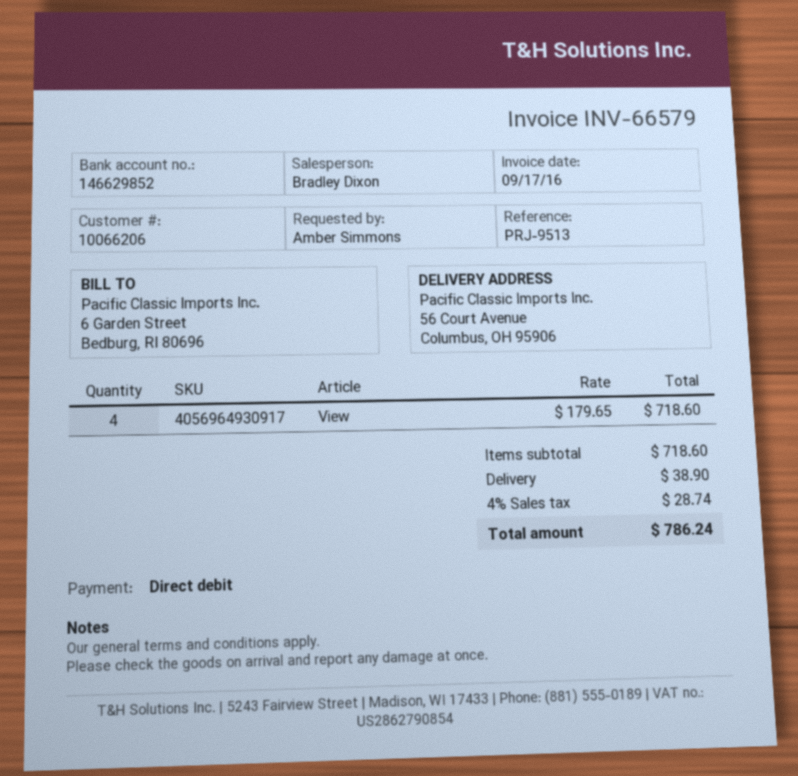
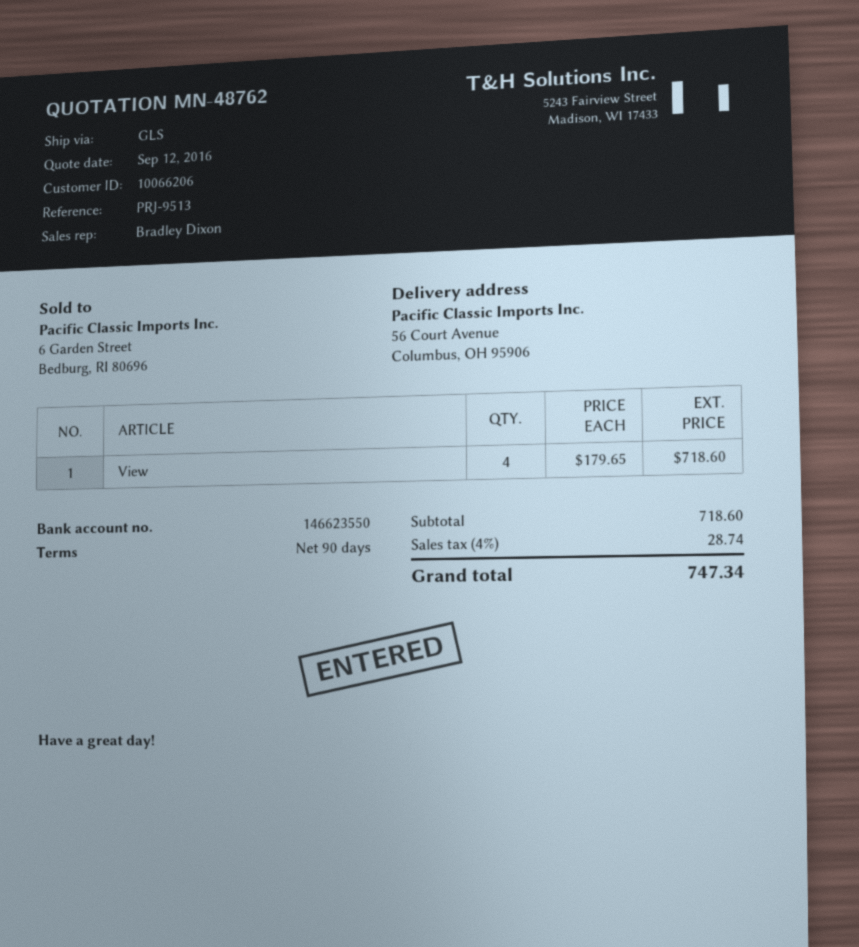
bank account: 146629852 -> 146623550
shipping: 38.90 -> none
total: 786.24 -> 747.34

